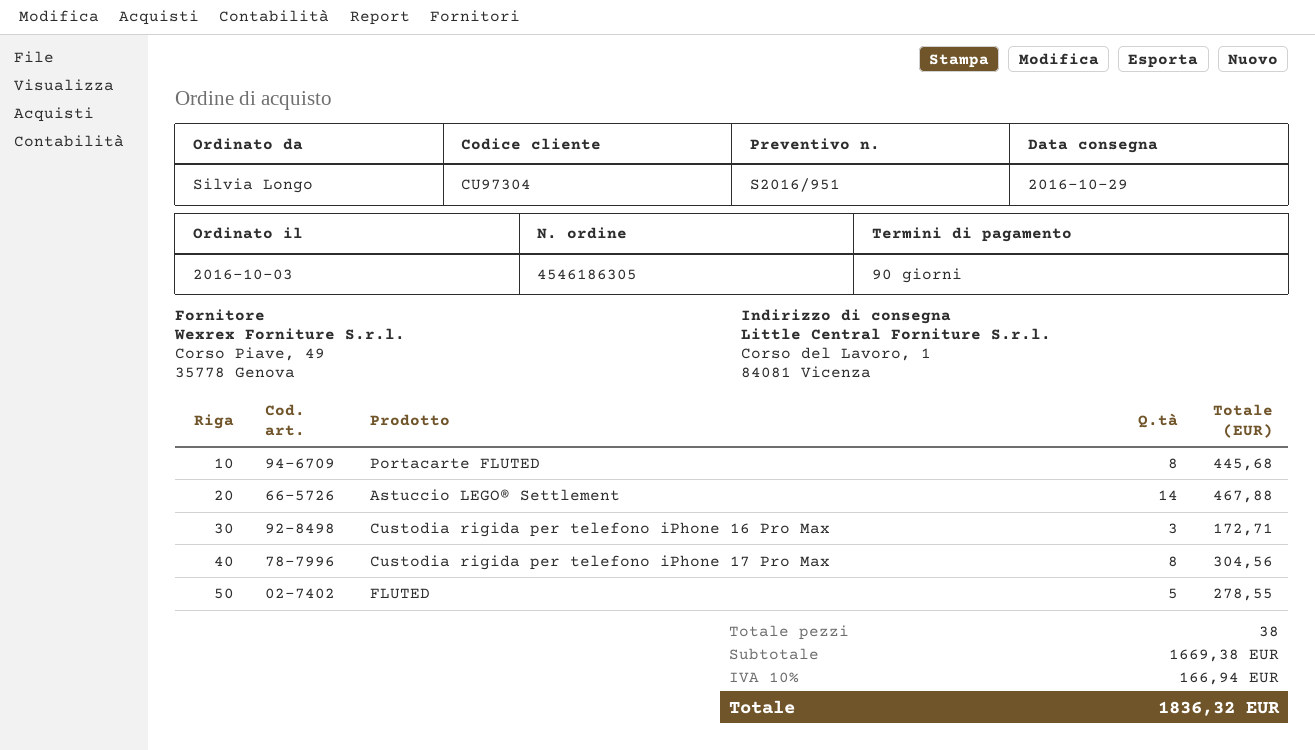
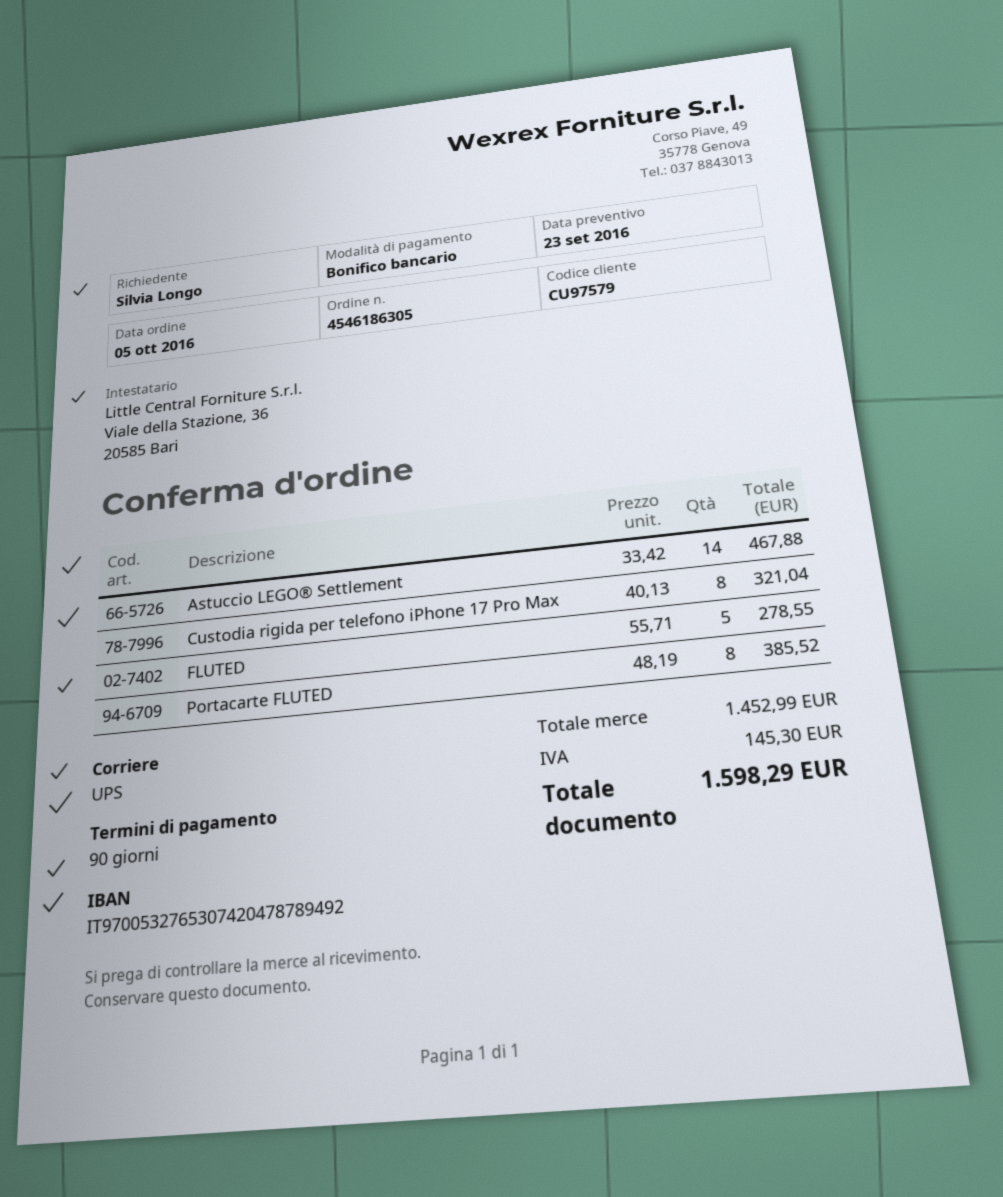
order date: 2016-10-03 -> 2016-10-05
customer number: CU97304 -> CU97579
Portacarte FLUTED: 8 for 445.68 -> 8 for 385.52
Custodia rigida per telefono iPhone 16 Pro Max: 3 for 172.71 -> none
Custodia rigida per telefono iPhone 17 Pro Max: 8 for 304.56 -> 8 for 321.04
subtotal: 1669.38 -> 1452.99
tax: 166.94 -> 145.30
total: 1836.32 -> 1598.29

